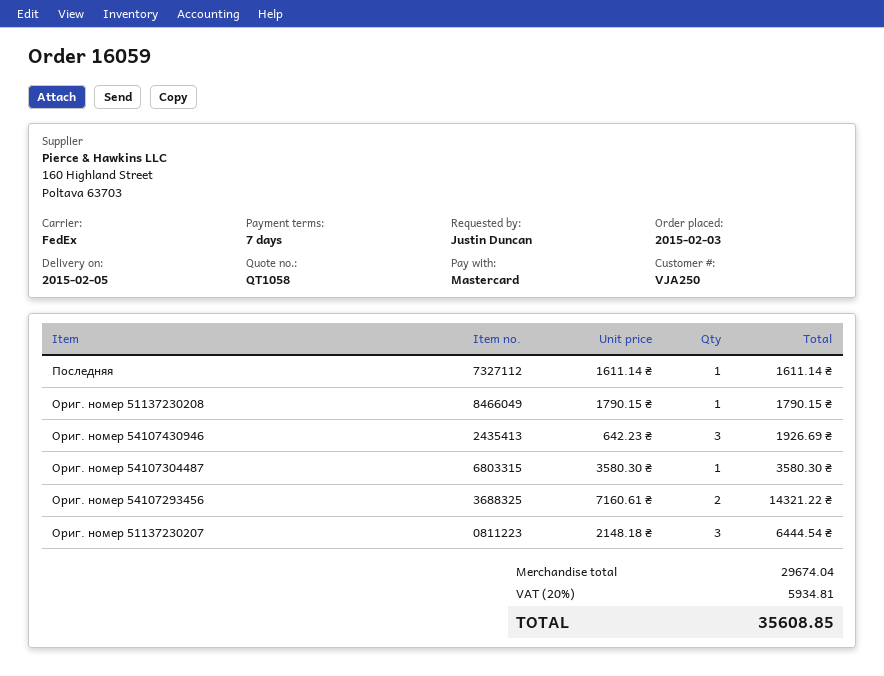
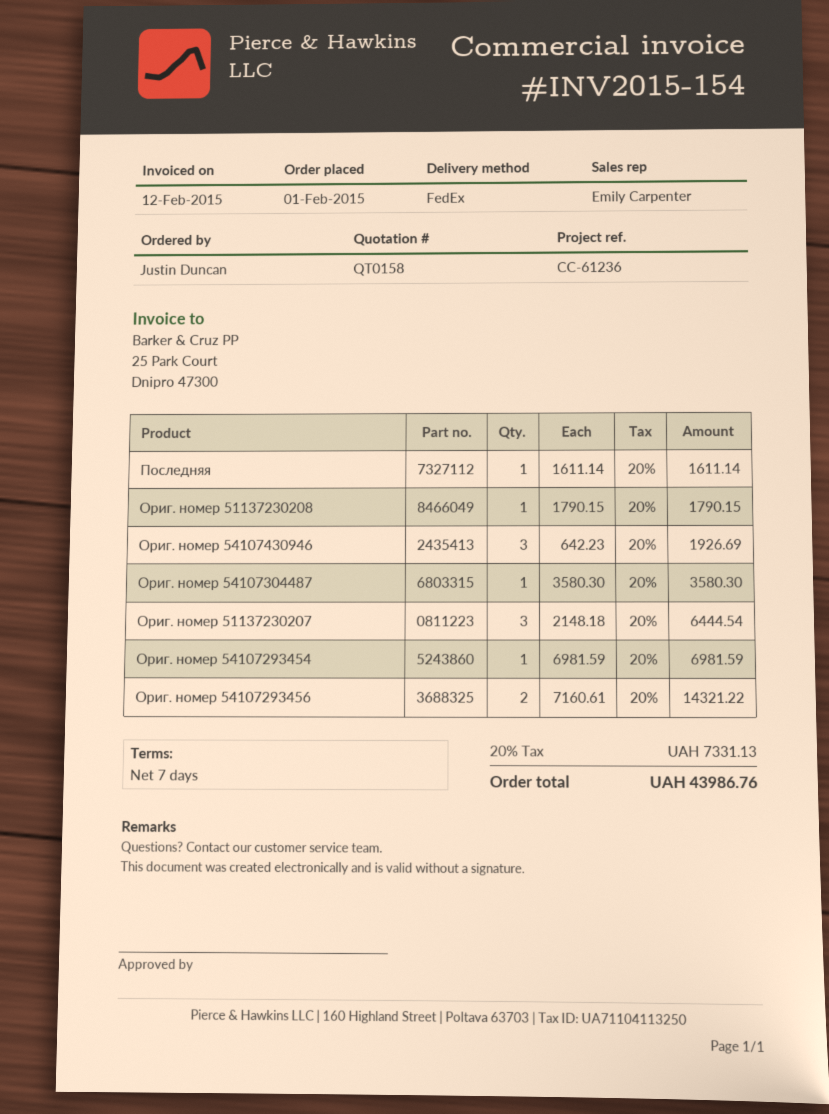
quote number: QT1058 -> QT0158
order date: 2015-02-03 -> 2015-02-01
Ориг. номер 54107293454: none -> 1 x 6981.59 = 6981.59
tax: 20% = 5934.81 -> 20% = 7331.13
total: 35608.85 -> 43986.76

